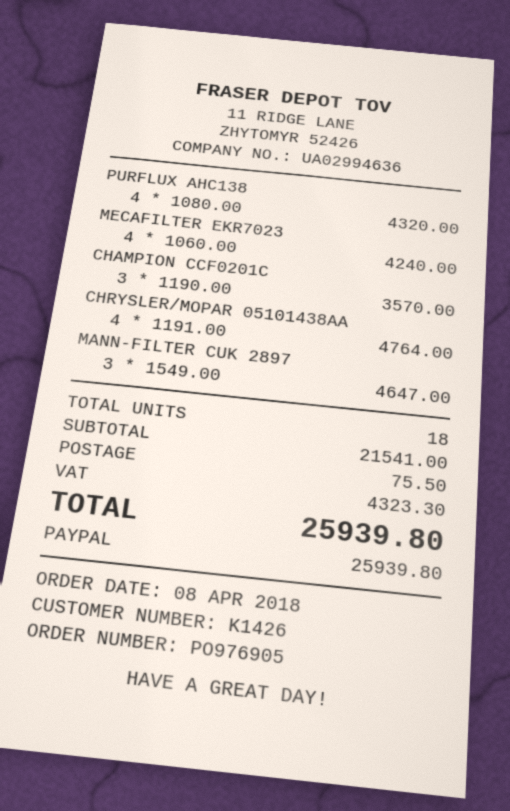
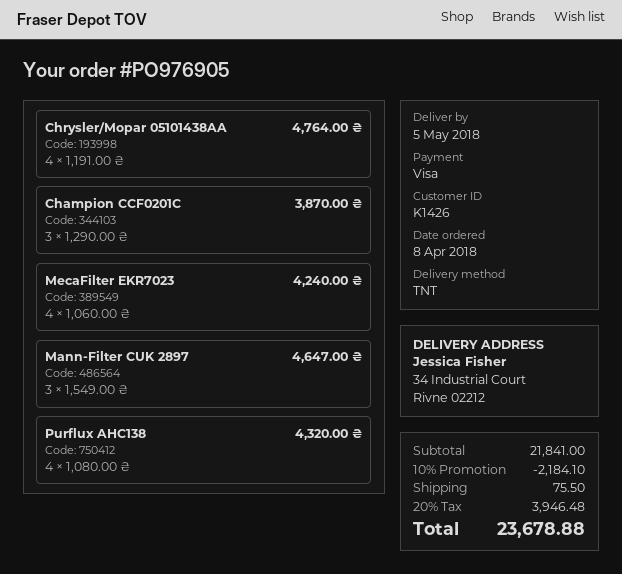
payment method: PayPal -> Visa
CHAMPION CCF0201C: 3 x 1190.00 = 3570.00 -> 3 x 1290.00 = 3870.00
subtotal: 21541.00 -> 21841.00
discount: none -> 10% = 2184.10
tax: 4323.30 -> 3946.48
total: 25939.80 -> 23678.88

